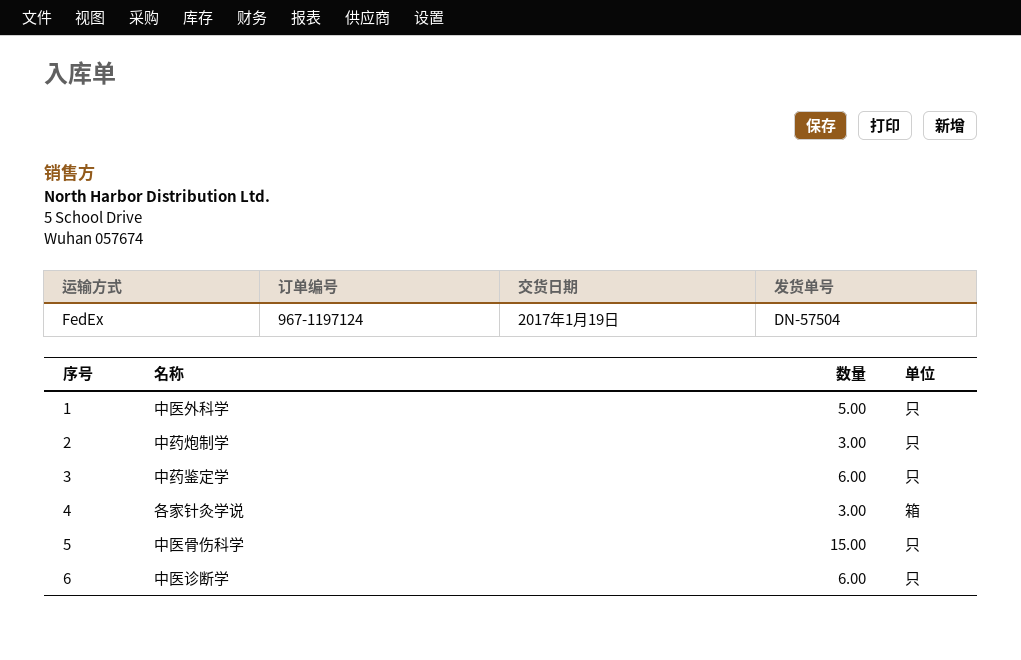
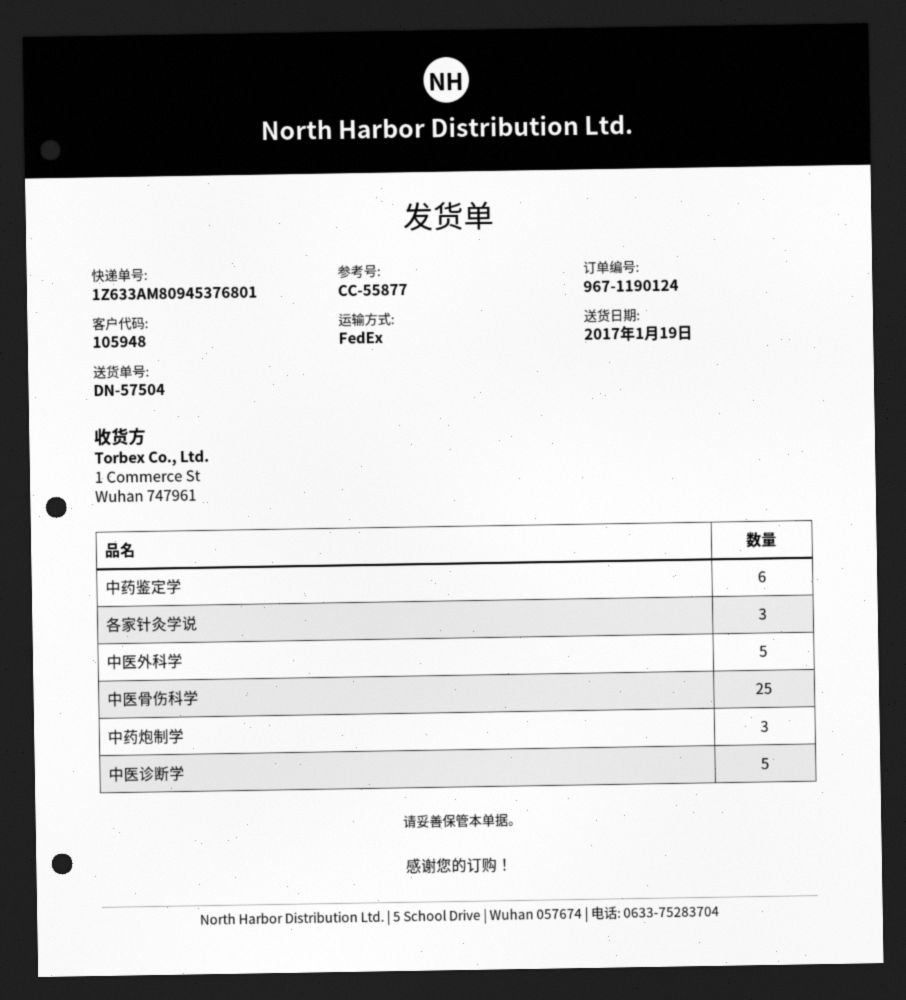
order number: 967-1197124 -> 967-1190124
中医骨伤科学: 15 -> 25
中医诊断学: 6 -> 5

